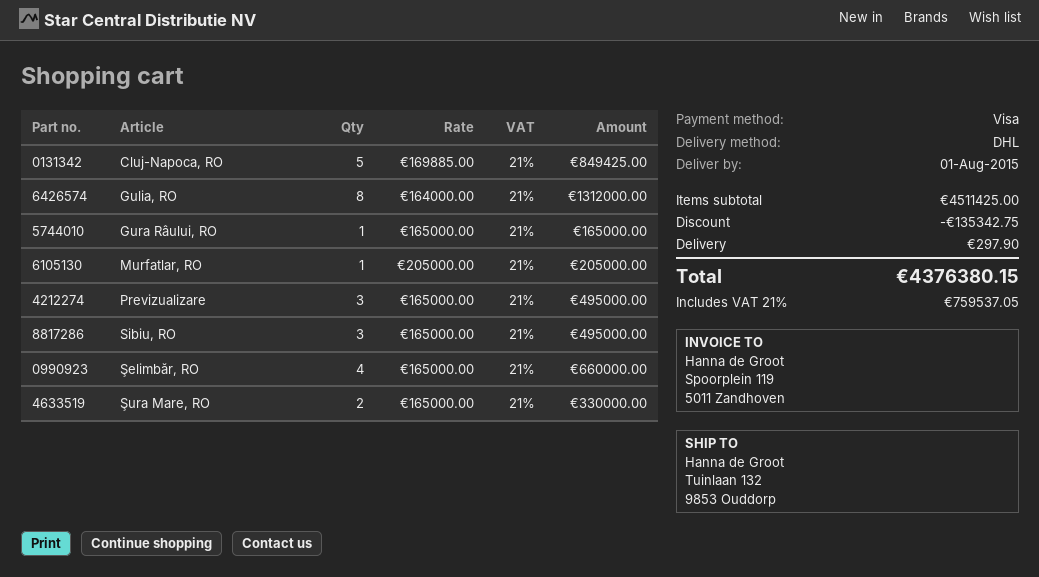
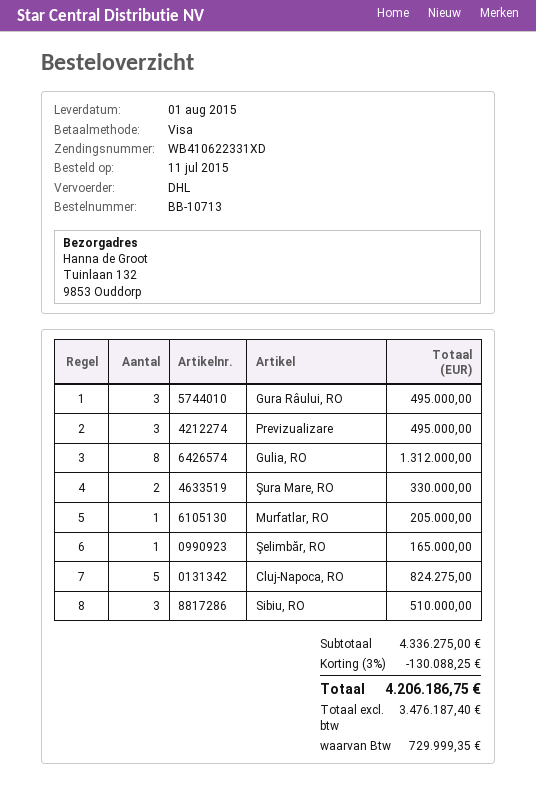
Cluj-Napoca, RO: 5 for 849425.00 -> 5 for 824275.00
Gura Râului, RO: 1 for 165000.00 -> 3 for 495000.00
Sibiu, RO: 3 for 495000.00 -> 3 for 510000.00
Şelimbăr, RO: 4 for 660000.00 -> 1 for 165000.00
subtotal: 4511425.00 -> 4336275.00
discount: 135342.75 -> 130088.25
shipping: 297.90 -> none
tax: 759537.05 -> 729999.35
total: 4376380.15 -> 4206186.75

